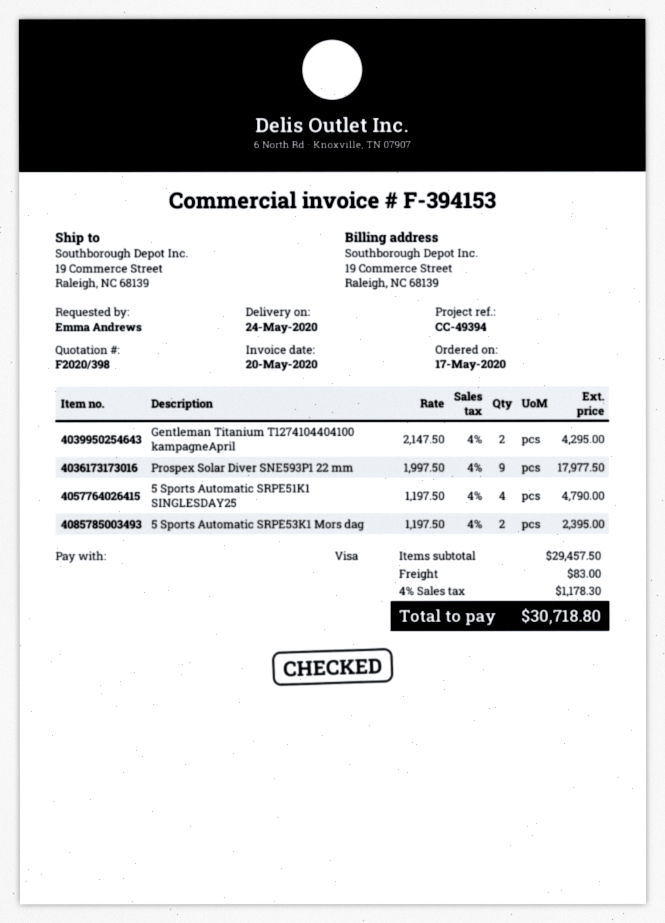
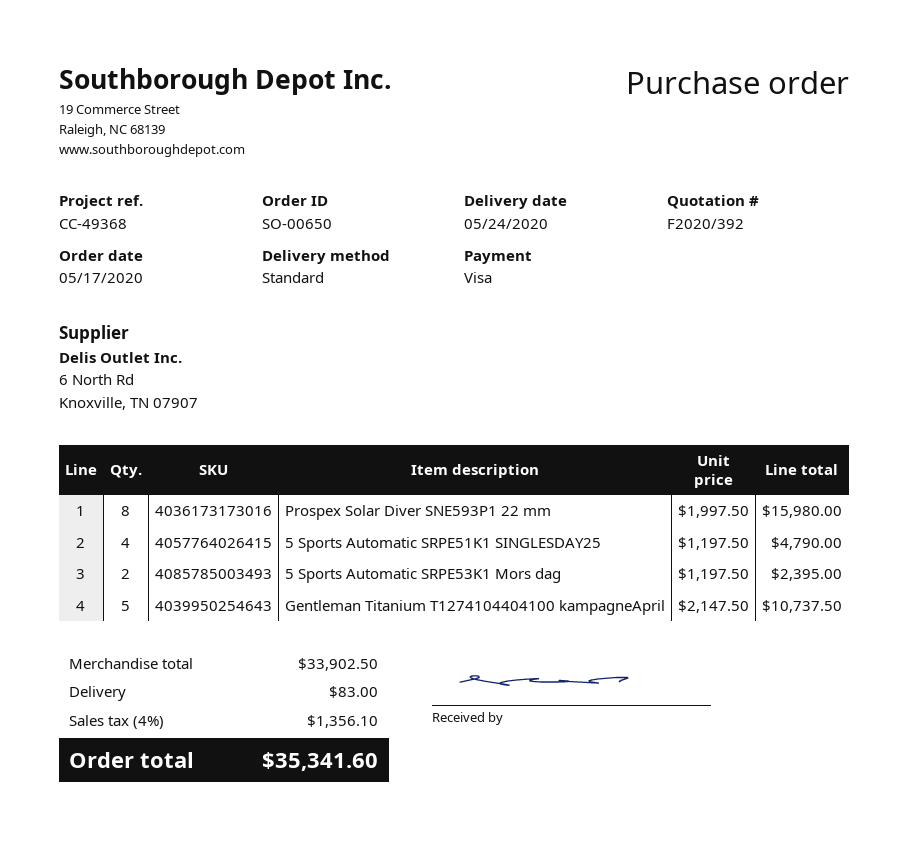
quote number: F2020/398 -> F2020/392
reference: CC-49394 -> CC-49368
Gentleman Titanium T1274104404100 kampagneApril: 2 x 2147.50 = 4295.00 -> 5 x 2147.50 = 10737.50
Prospex Solar Diver SNE593P1 22 mm: 9 x 1997.50 = 17977.50 -> 8 x 1997.50 = 15980.00
subtotal: 29457.50 -> 33902.50
tax: 4% = 1178.30 -> 4% = 1356.10
total: 30718.80 -> 35341.60

